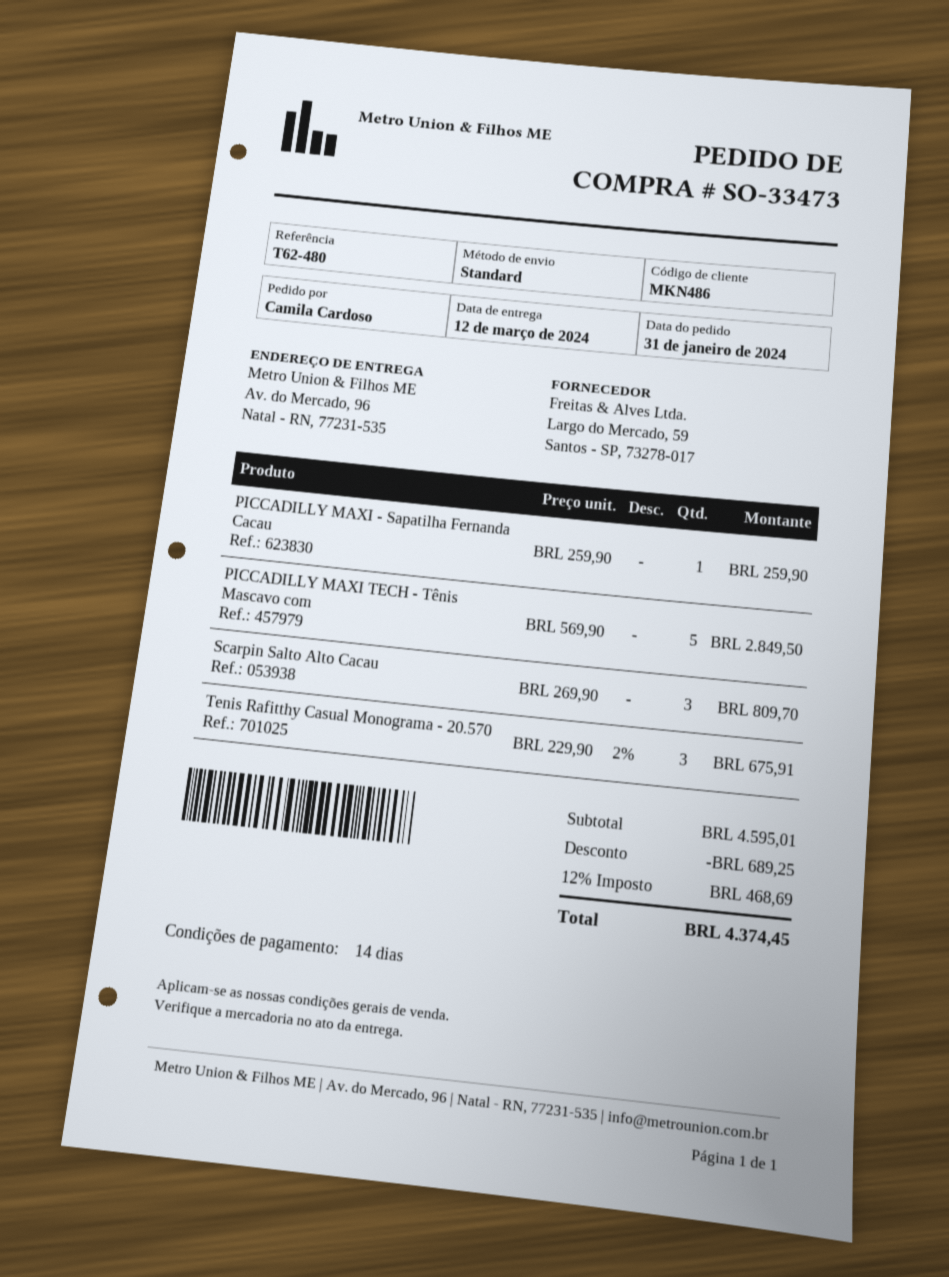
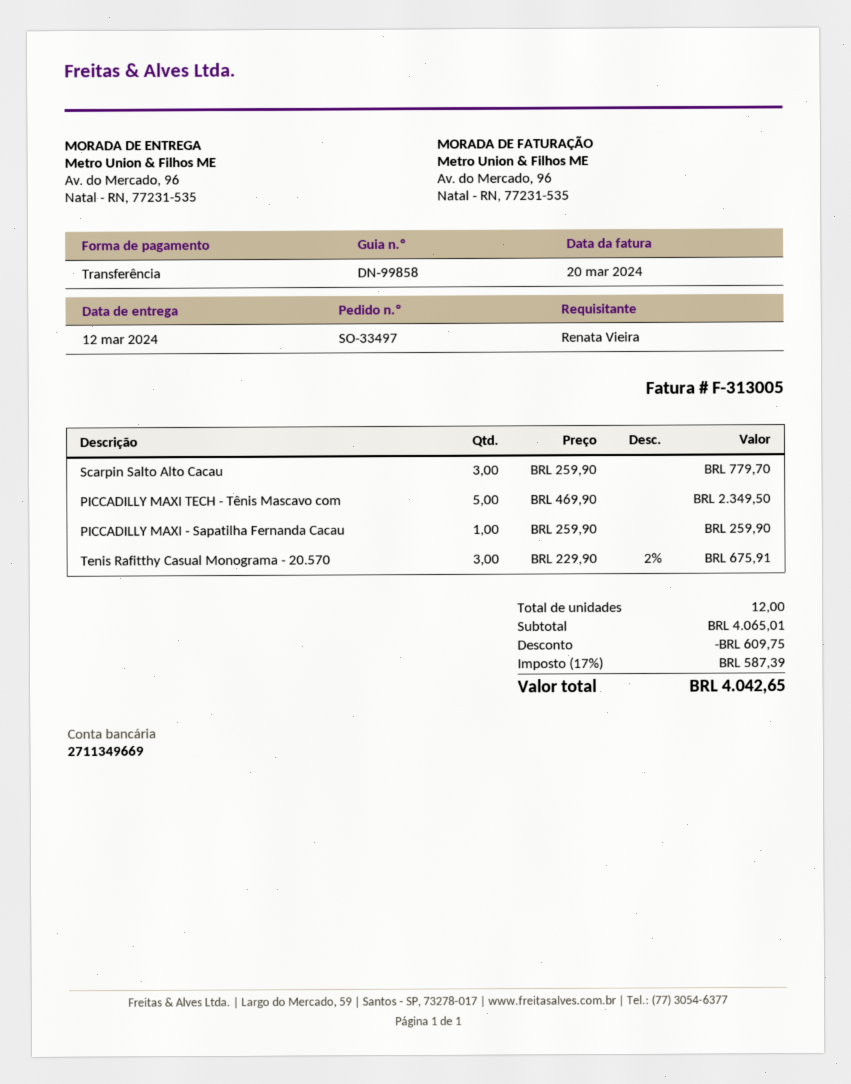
order number: SO-33473 -> SO-33497
ordered by: Camila Cardoso -> Renata Vieira
PICCADILLY MAXI TECH - Tênis Mascavo com: 5 x 569.90 = 2849.50 -> 5 x 469.90 = 2349.50
Scarpin Salto Alto Cacau: 3 x 269.90 = 809.70 -> 3 x 259.90 = 779.70
subtotal: 4595.01 -> 4065.01
discount: 689.25 -> 609.75
tax: 12% = 468.69 -> 17% = 587.39
total: 4374.45 -> 4042.65

